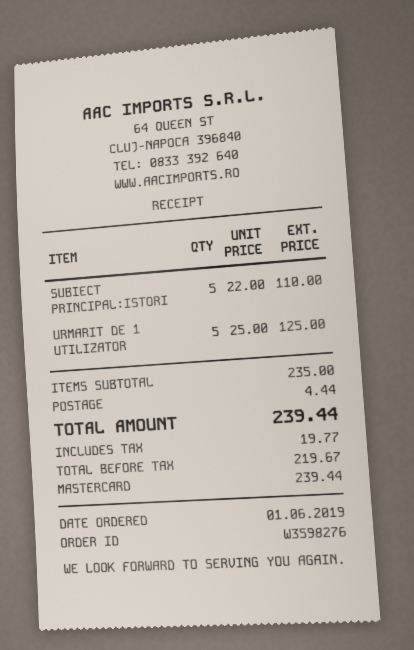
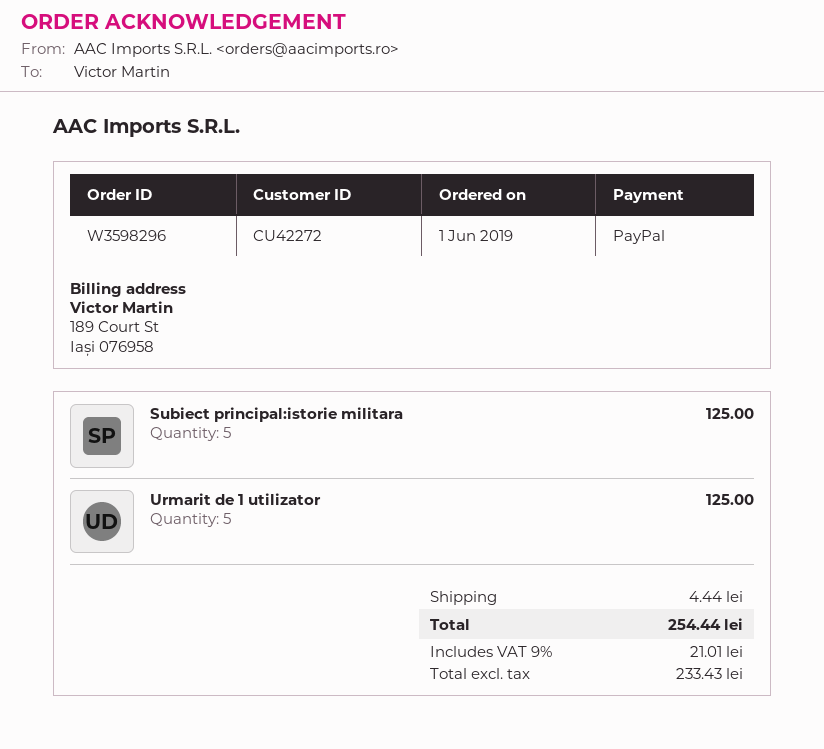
order number: W3598276 -> W3598296
payment method: Mastercard -> PayPal
SUBIECT PRINCIPAL:ISTORI: 5 for 110.00 -> 5 for 125.00
net: 219.67 -> 233.43
tax: 19.77 -> 21.01
total: 239.44 -> 254.44

